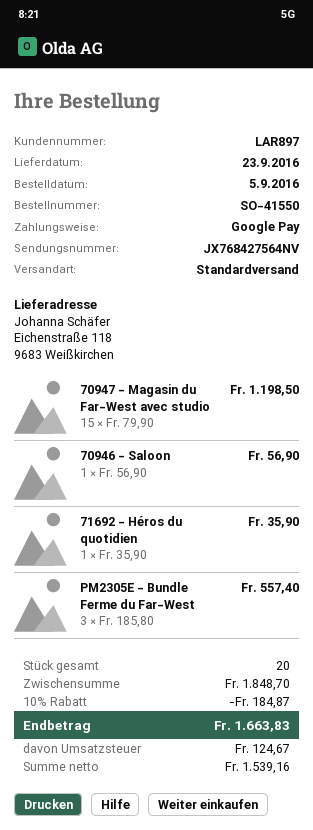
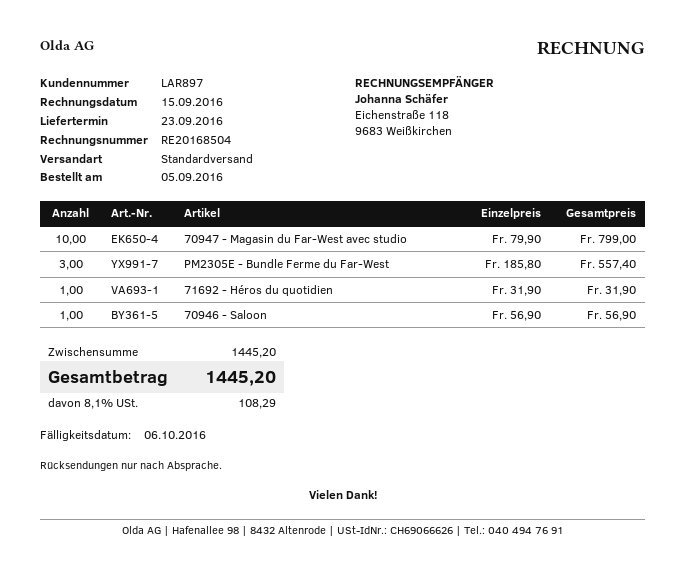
70947 - Magasin du Far-West avec studio: 15 x 79.90 = 1198.50 -> 10 x 79.90 = 799.00
71692 - Héros du quotidien: 1 x 35.90 = 35.90 -> 1 x 31.90 = 31.90
subtotal: 1848.70 -> 1445.20
discount: 10% = 184.87 -> none
tax: 124.67 -> 108.29
total: 1663.83 -> 1445.20

